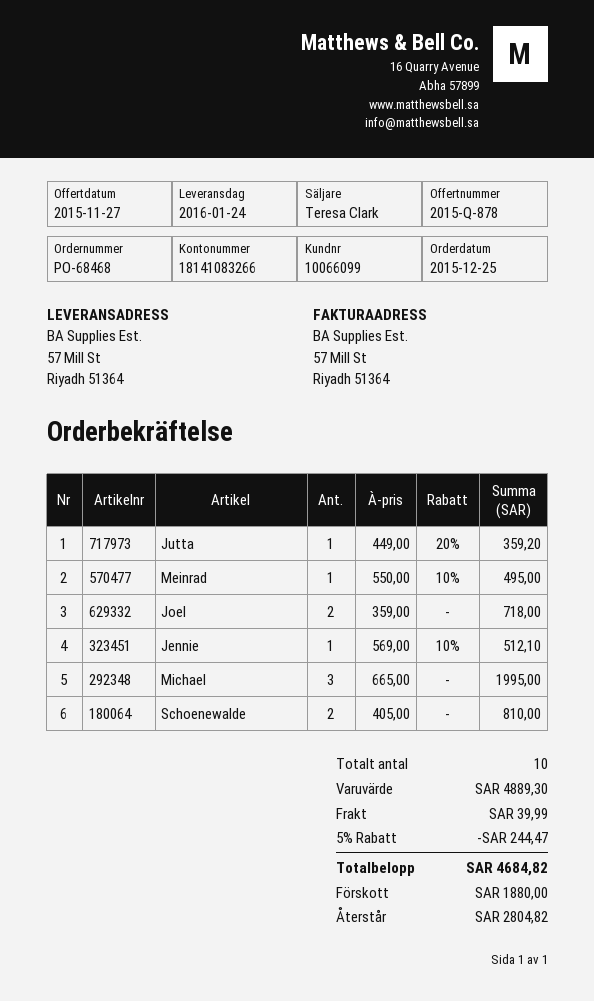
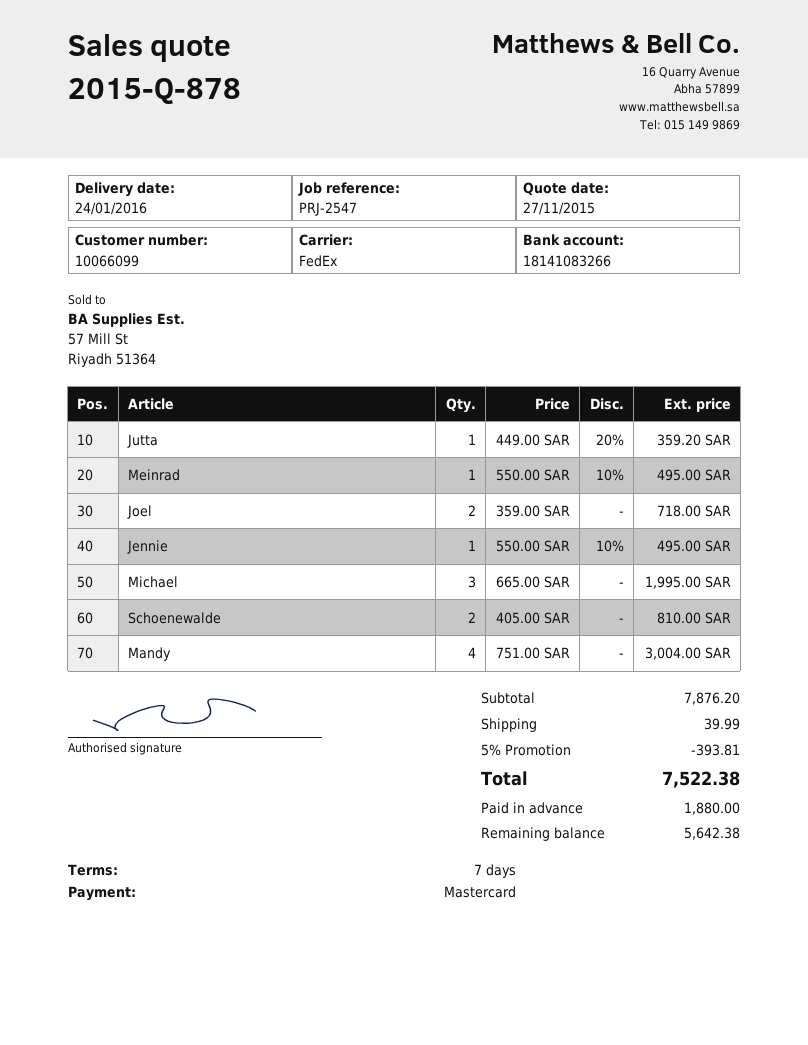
Jennie: 1 x 569.00 - 10% = 512.10 -> 1 x 550.00 - 10% = 495.00
Mandy: none -> 4 x 751.00 = 3004.00
subtotal: 4889.30 -> 7876.20
discount: 5% = 244.47 -> 5% = 393.81
total: 4684.82 -> 7522.38
balance: 2804.82 -> 5642.38

